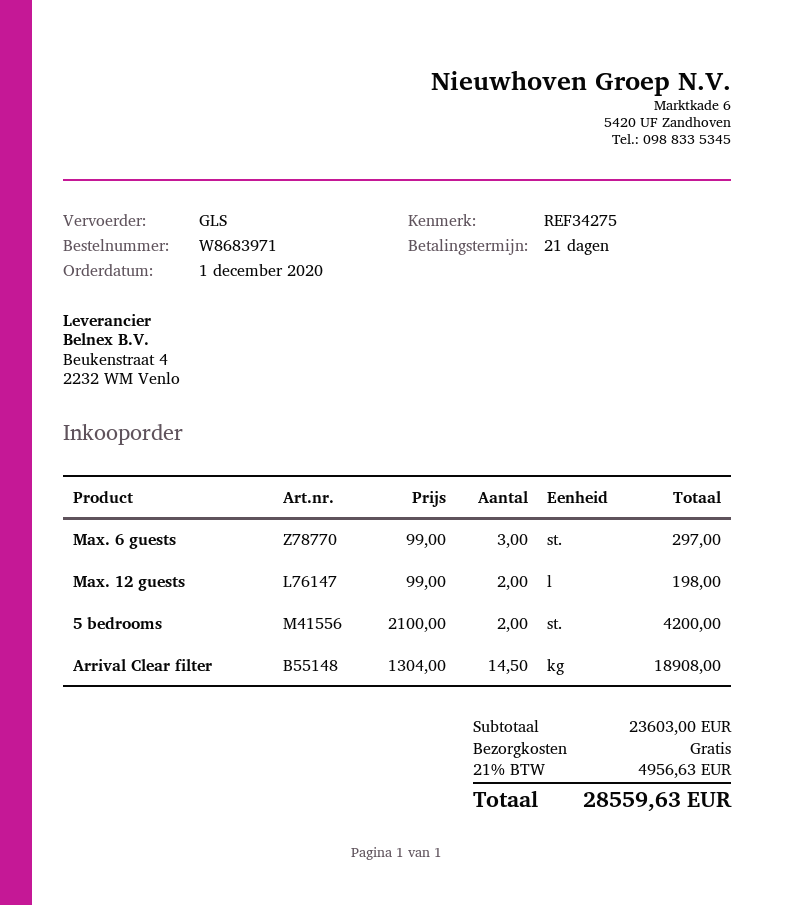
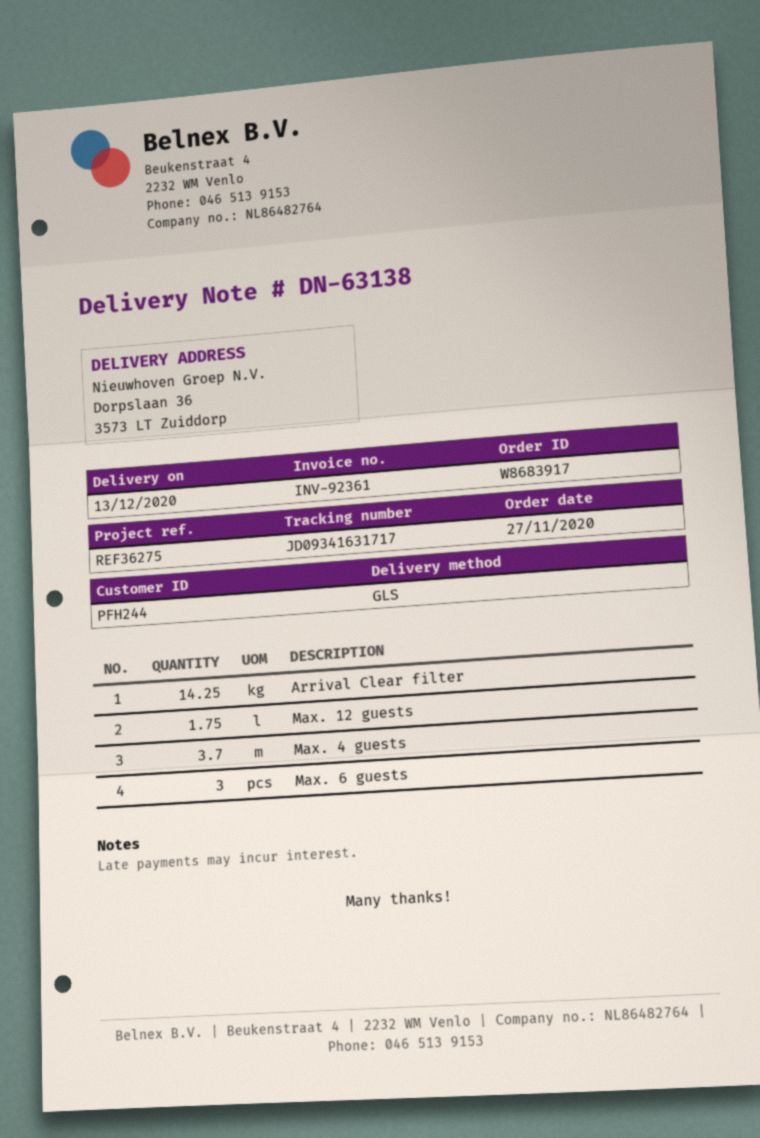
order number: W8683971 -> W8683917
order date: 2020-12-01 -> 2020-11-27
reference: REF34275 -> REF36275
Max. 12 guests: 2 -> 1.75
5 bedrooms: 2 -> none
Arrival Clear filter: 14.5 -> 14.25
Max. 4 guests: none -> 3.7

